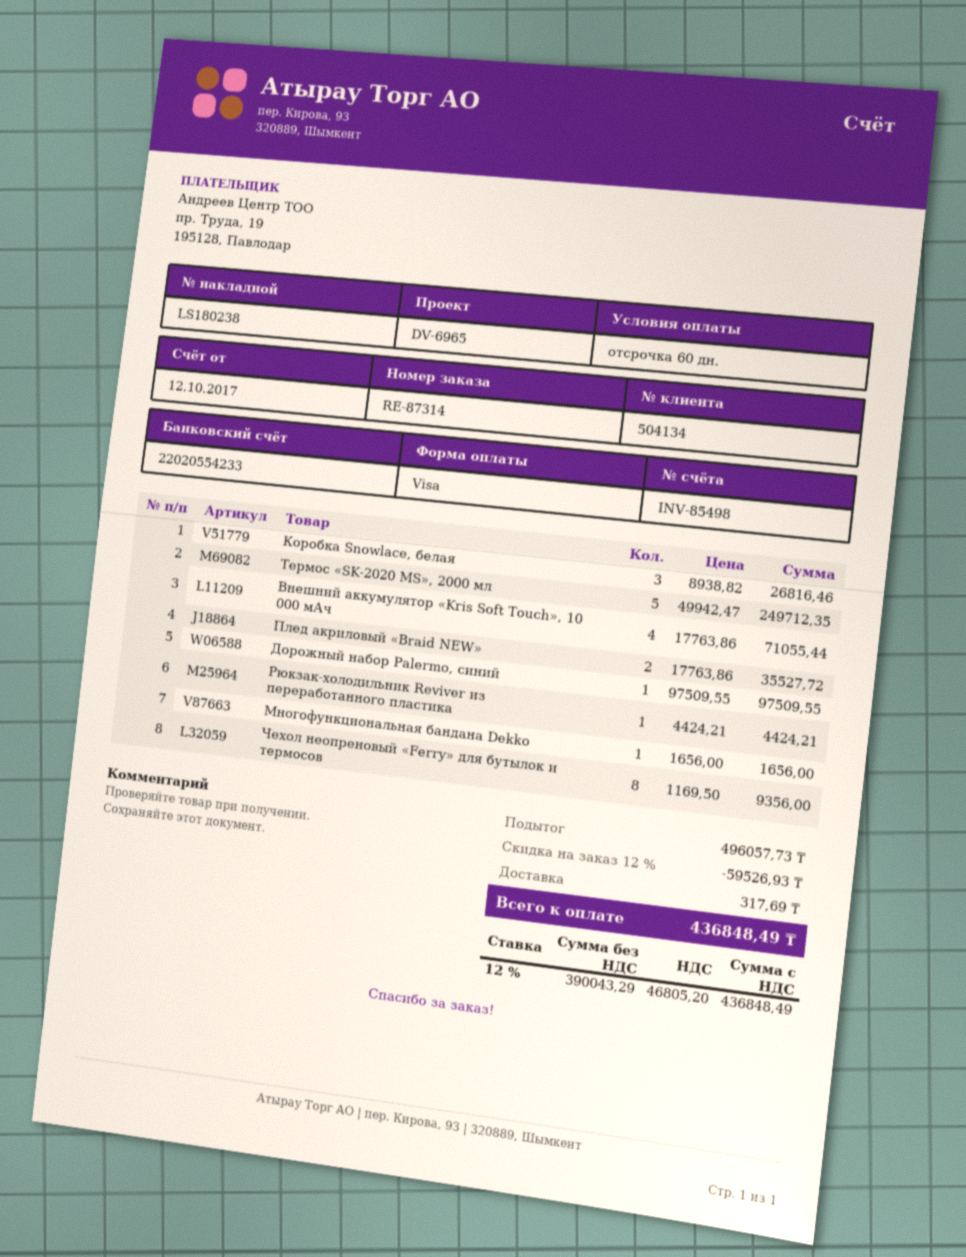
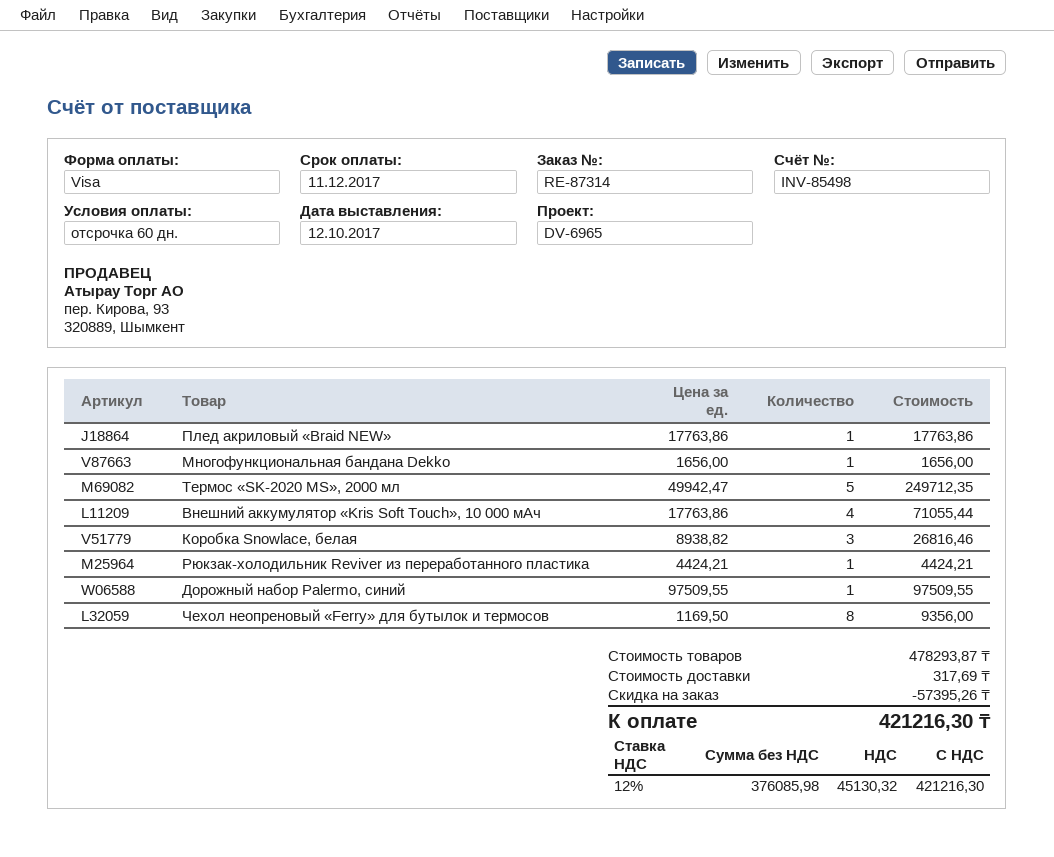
Плед акриловый «Braid NEW»: 2 x 17763.86 = 35527.72 -> 1 x 17763.86 = 17763.86
subtotal: 496057.73 -> 478293.87
discount: 59526.93 -> 57395.26
net: 390043.29 -> 376085.98
tax: 12% = 46805.20 -> 12% = 45130.32
total: 436848.49 -> 421216.30

